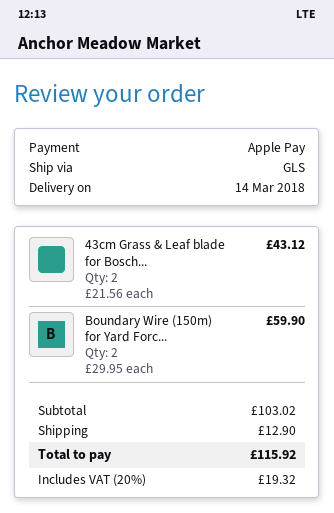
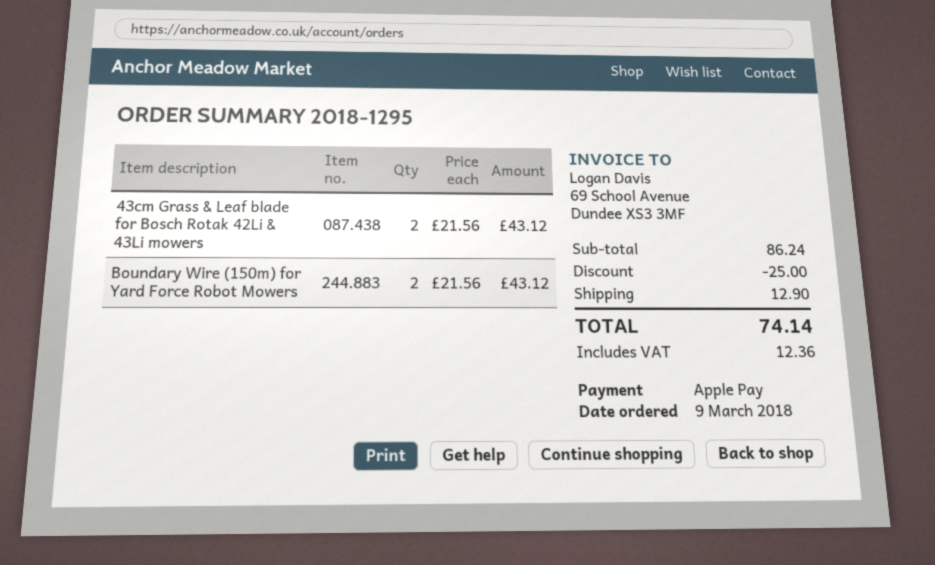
Boundary Wire (150m) for Yard Forc...: 2 x 29.95 = 59.90 -> 2 x 21.56 = 43.12
subtotal: 103.02 -> 86.24
discount: none -> 25.00
tax: 19.32 -> 12.36
total: 115.92 -> 74.14

